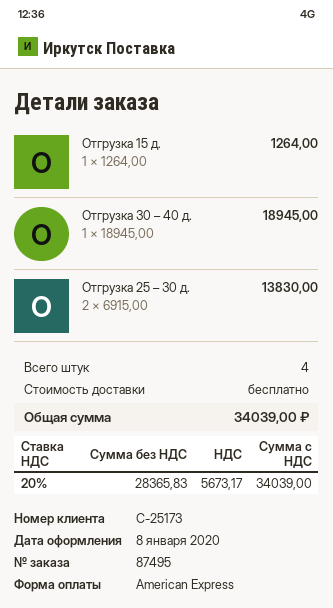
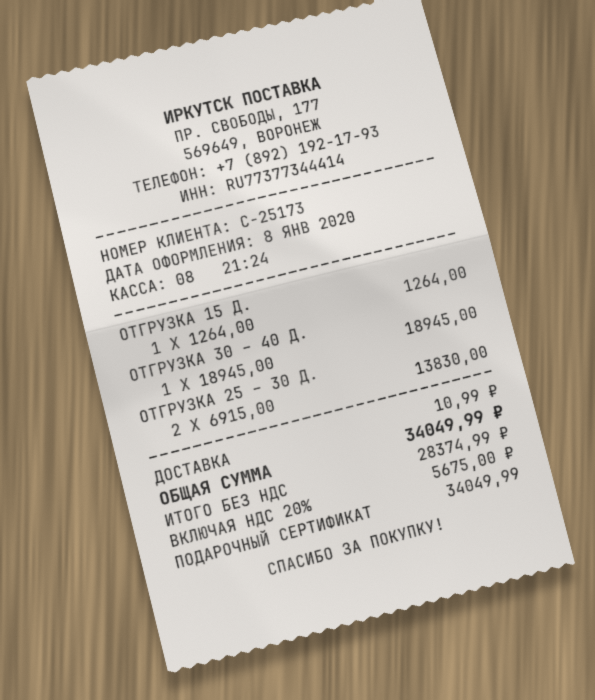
payment method: American Express -> gift card
shipping: 0.00 -> 10.99
net: 28365.83 -> 28374.99
tax: 20% = 5673.17 -> 20% = 5675.00
total: 34039.00 -> 34049.99

